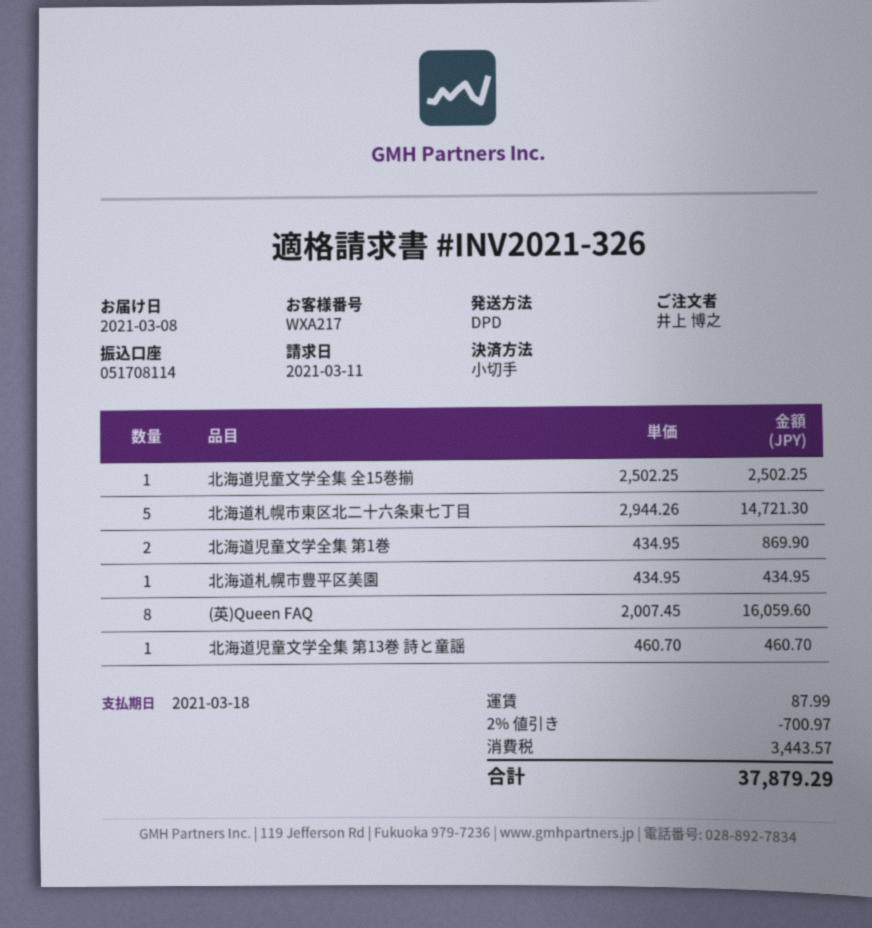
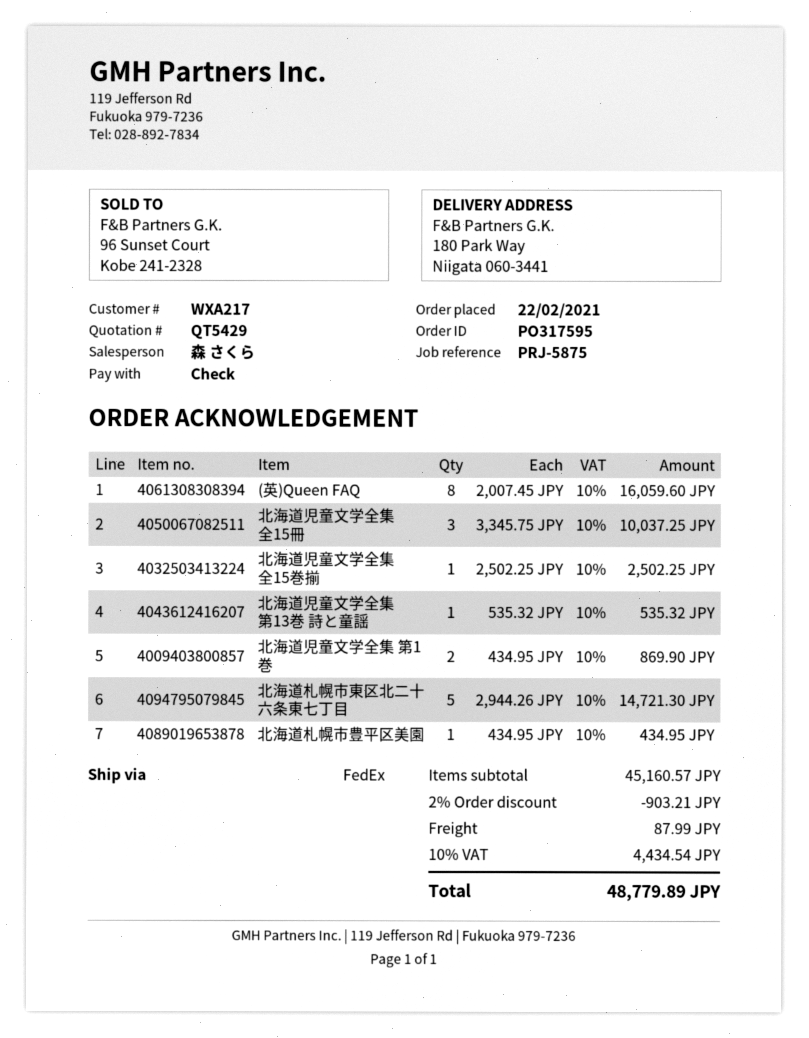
shipping method: DPD -> FedEx
北海道児童文学全集 第13巻 詩と童謡: 1 x 460.70 = 460.70 -> 1 x 535.32 = 535.32
北海道児童文学全集 全15冊: none -> 3 x 3345.75 = 10037.25
discount: 2% = 700.97 -> 2% = 903.21
tax: 3443.57 -> 4434.54
total: 37879.29 -> 48779.89

